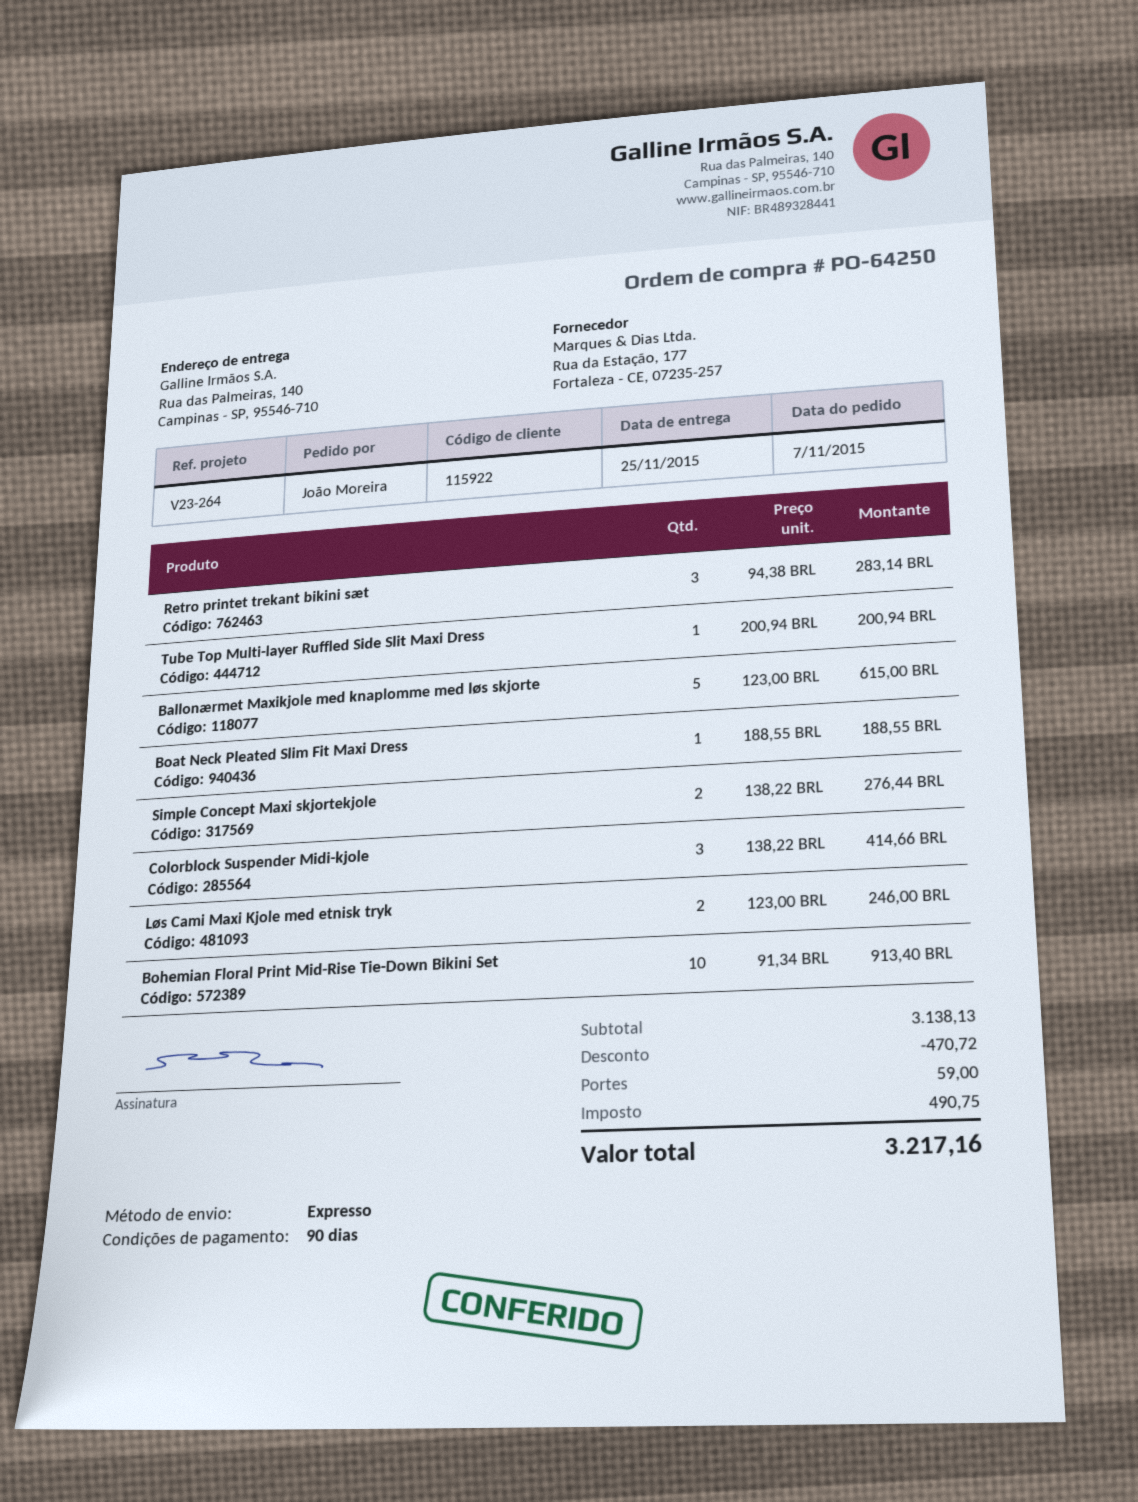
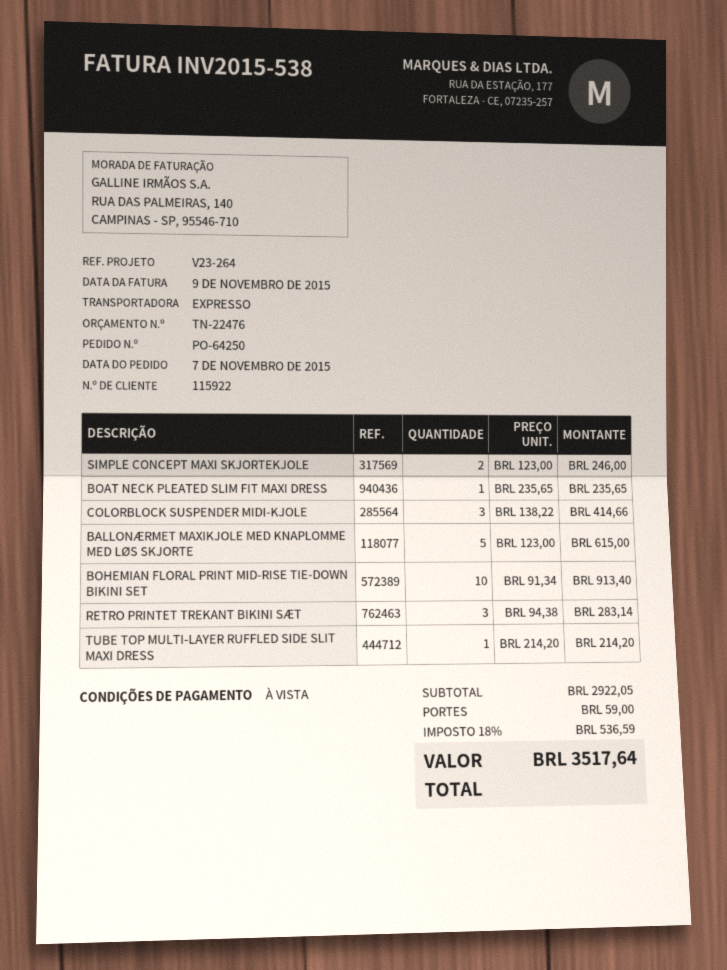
payment terms: 90 days -> on receipt
Tube Top Multi-layer Ruffled Side Slit Maxi Dress: 1 x 200.94 = 200.94 -> 1 x 214.20 = 214.20
Boat Neck Pleated Slim Fit Maxi Dress: 1 x 188.55 = 188.55 -> 1 x 235.65 = 235.65
Simple Concept Maxi skjortekjole: 2 x 138.22 = 276.44 -> 2 x 123.00 = 246.00
Løs Cami Maxi Kjole med etnisk tryk: 2 x 123.00 = 246.00 -> none
subtotal: 3138.13 -> 2922.05
discount: 470.72 -> none
tax: 490.75 -> 536.59
total: 3217.16 -> 3517.64

